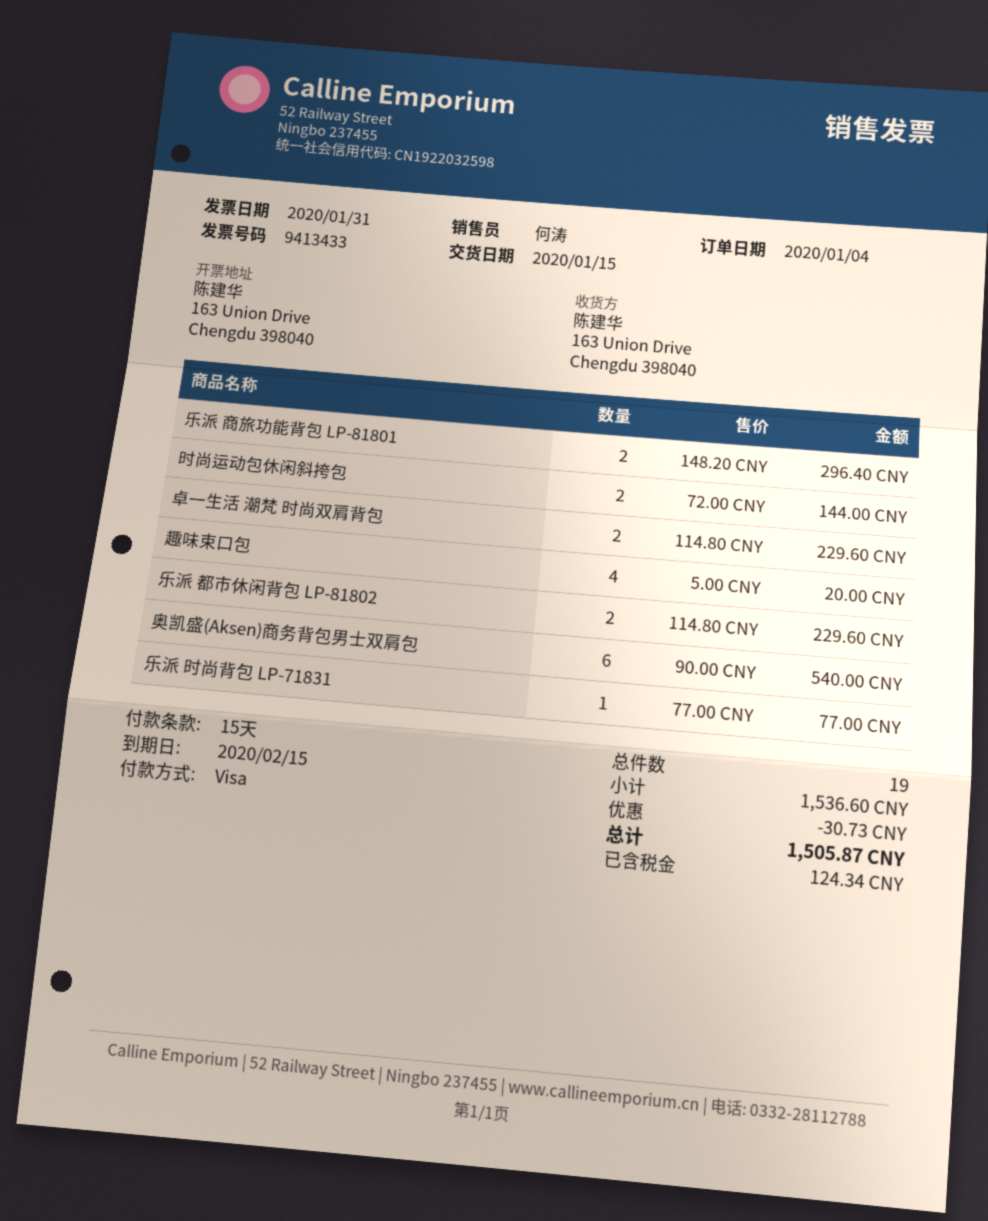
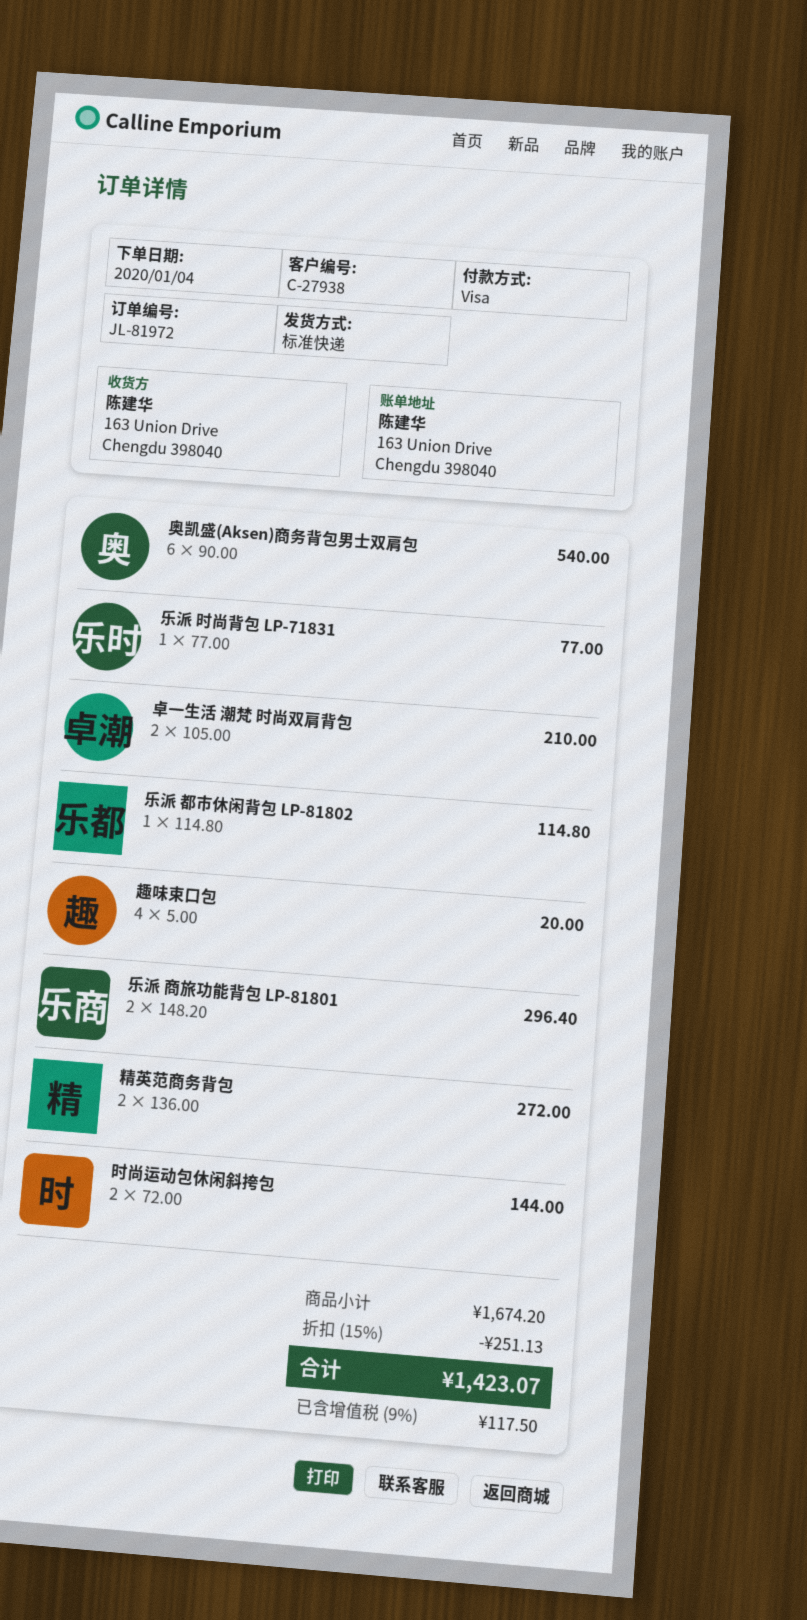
卓一生活 潮梵 时尚双肩背包: 2 x 114.80 = 229.60 -> 2 x 105.00 = 210.00
乐派 都市休闲背包 LP-81802: 2 x 114.80 = 229.60 -> 1 x 114.80 = 114.80
精英范商务背包: none -> 2 x 136.00 = 272.00
subtotal: 1536.60 -> 1674.20
discount: 30.73 -> 251.13
tax: 124.34 -> 117.50
total: 1505.87 -> 1423.07

